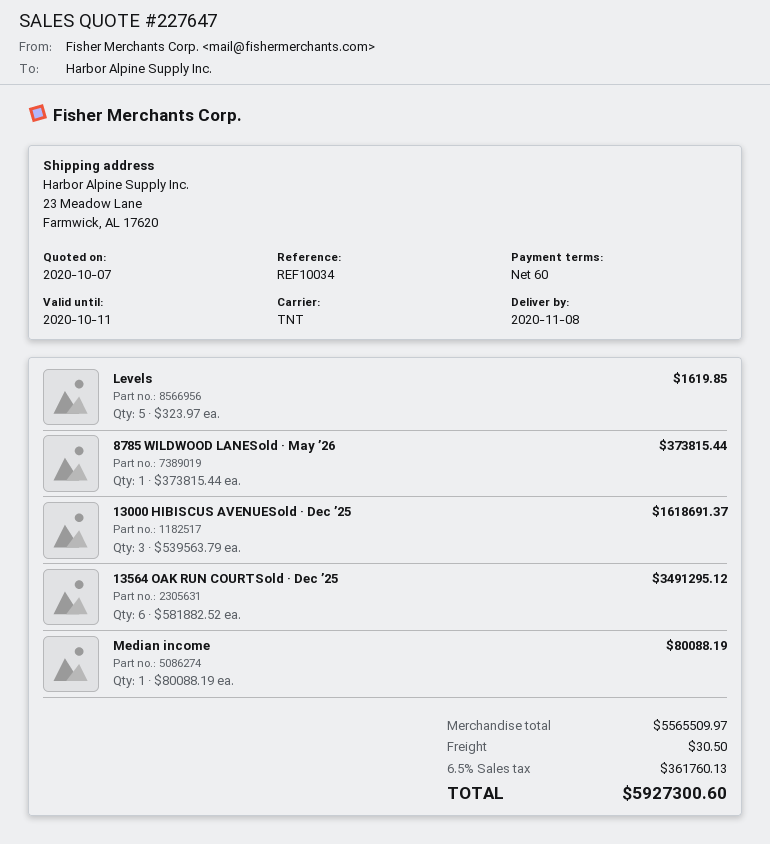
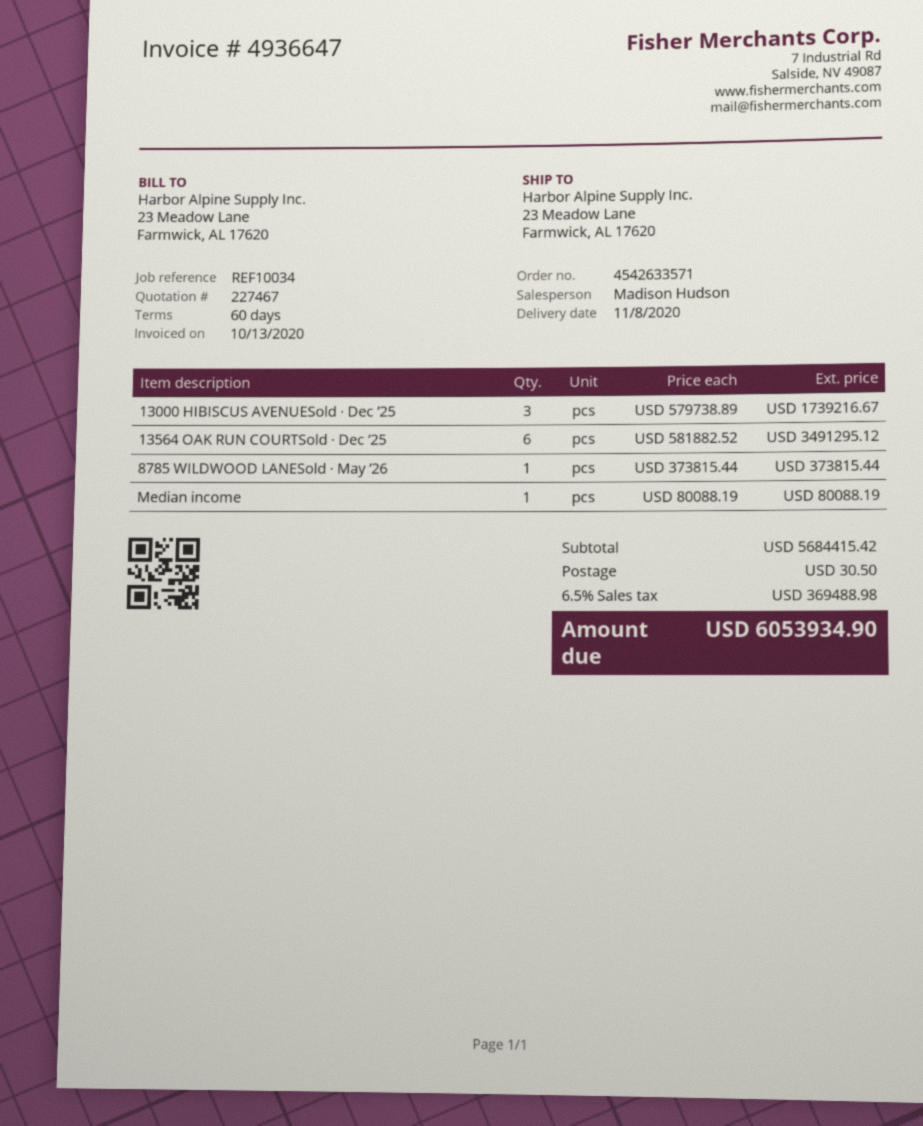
quote number: 227647 -> 227467
Levels: 5 x 323.97 = 1619.85 -> none
13000 HIBISCUS AVENUESold · Dec ’25: 3 x 539563.79 = 1618691.37 -> 3 x 579738.89 = 1739216.67
subtotal: 5565509.97 -> 5684415.42
tax: 6.5% = 361760.13 -> 6.5% = 369488.98
total: 5927300.60 -> 6053934.90

